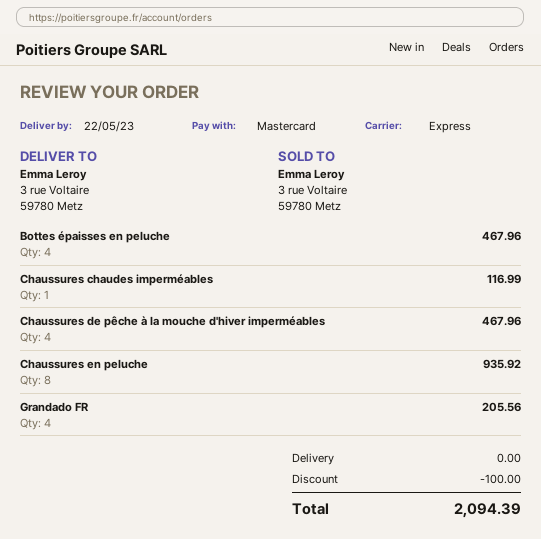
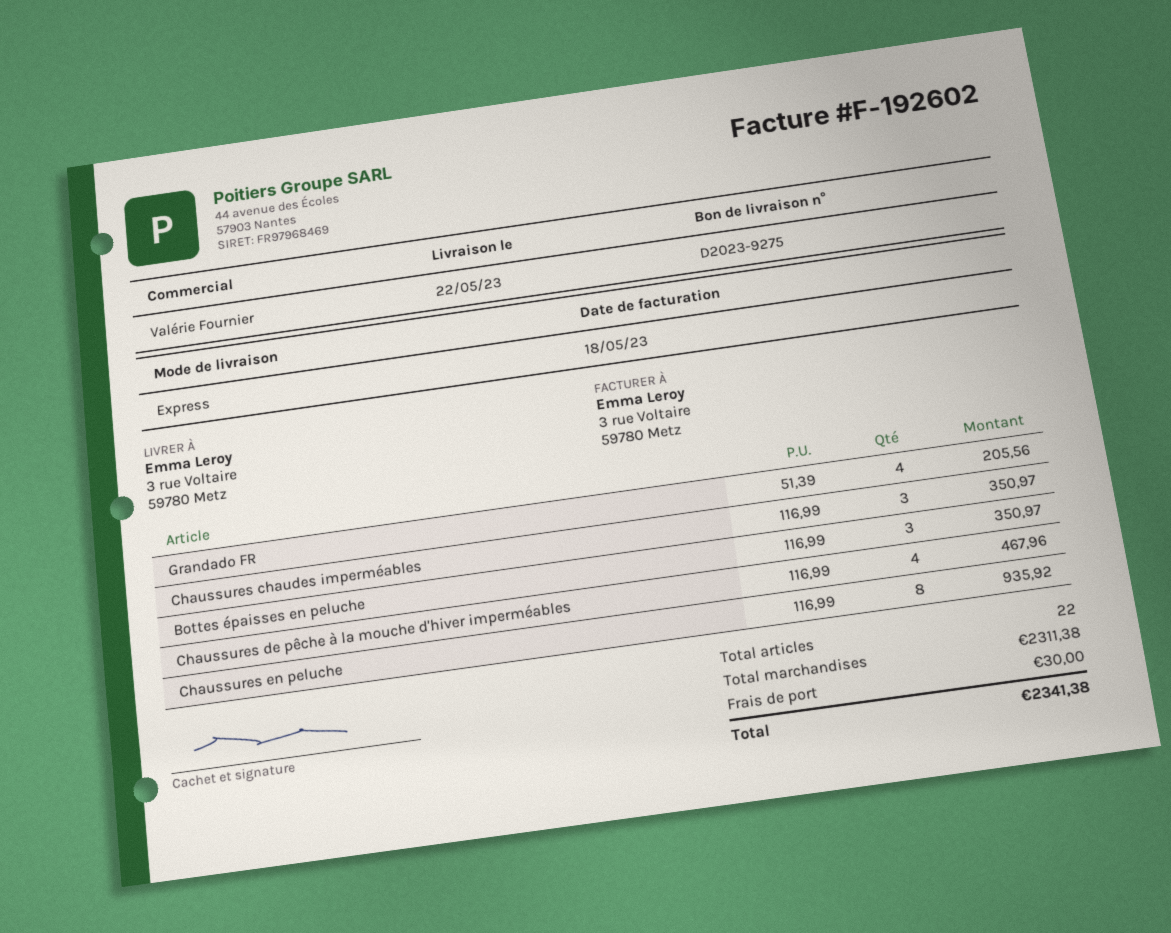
Bottes épaisses en peluche: 4 for 467.96 -> 3 for 350.97
Chaussures chaudes imperméables: 1 for 116.99 -> 3 for 350.97
discount: 100.00 -> none
shipping: 0.00 -> 30.00
total: 2094.39 -> 2341.38

